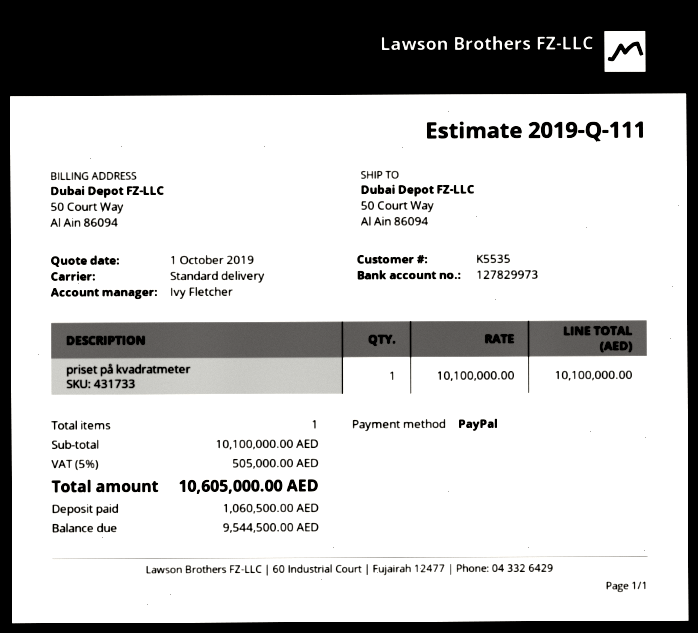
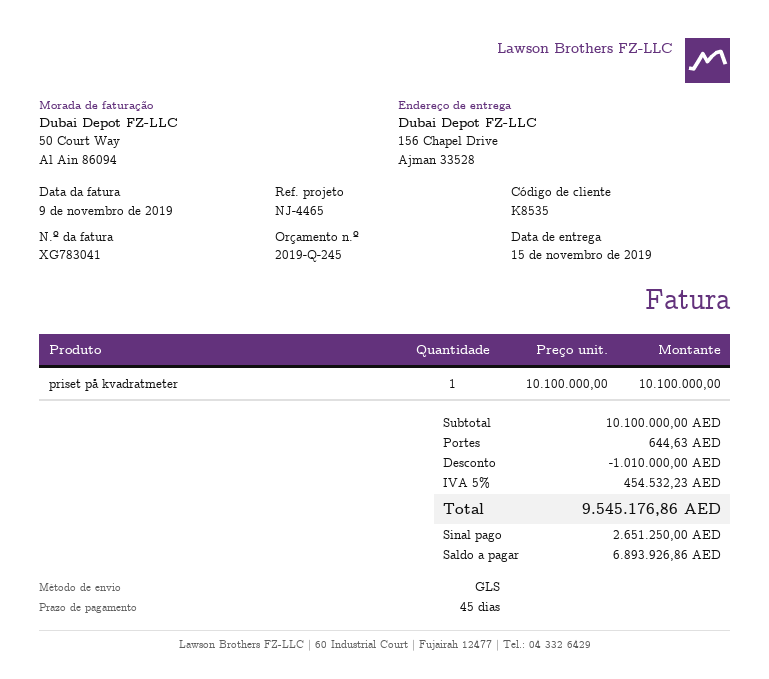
quote number: 2019-Q-111 -> 2019-Q-245
customer number: K5535 -> K8535
shipping method: standard -> GLS
ship to: 50 Court Way, Al Ain 86094 -> 156 Chapel Drive, Ajman 33528
discount: none -> 1010000.00
shipping: none -> 644.63
tax: 5% = 505000.00 -> 5% = 454532.23
total: 10605000.00 -> 9545176.86
deposit: 1060500.00 -> 2651250.00
balance: 9544500.00 -> 6893926.86

